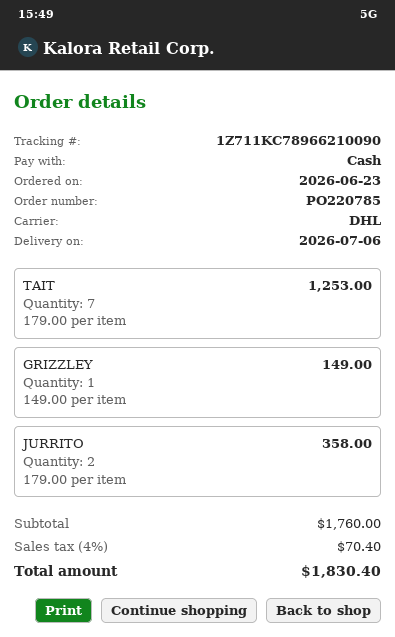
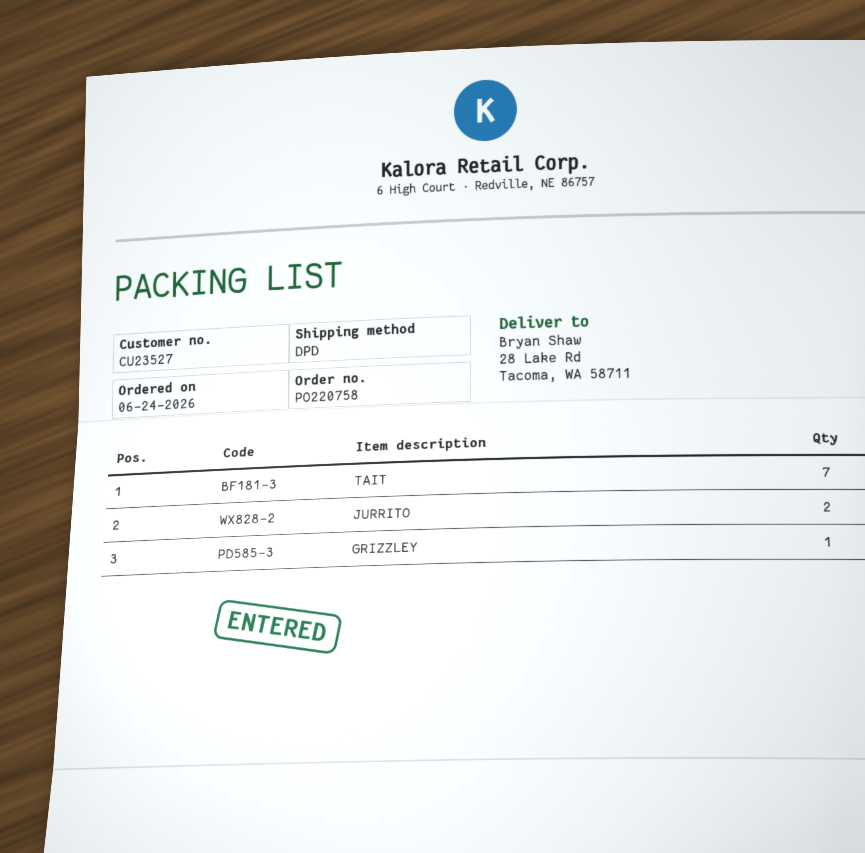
order number: PO220785 -> PO220758
order date: 2026-06-23 -> 2026-06-24
shipping method: DHL -> DPD

